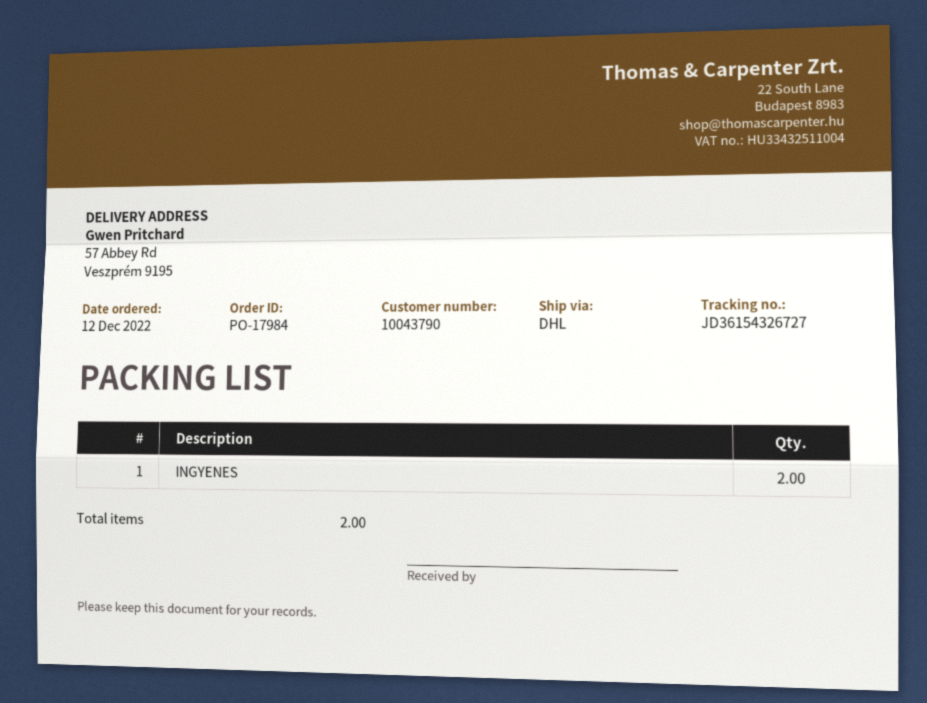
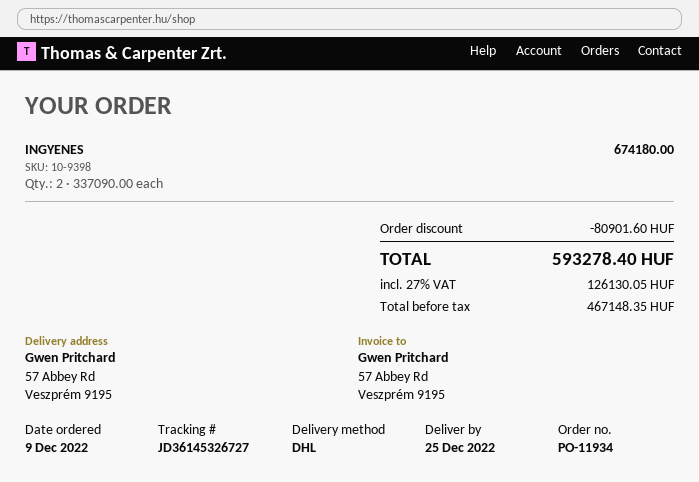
order number: PO-17984 -> PO-11934
order date: 2022-12-12 -> 2022-12-09
tracking number: JD36154326727 -> JD36145326727

